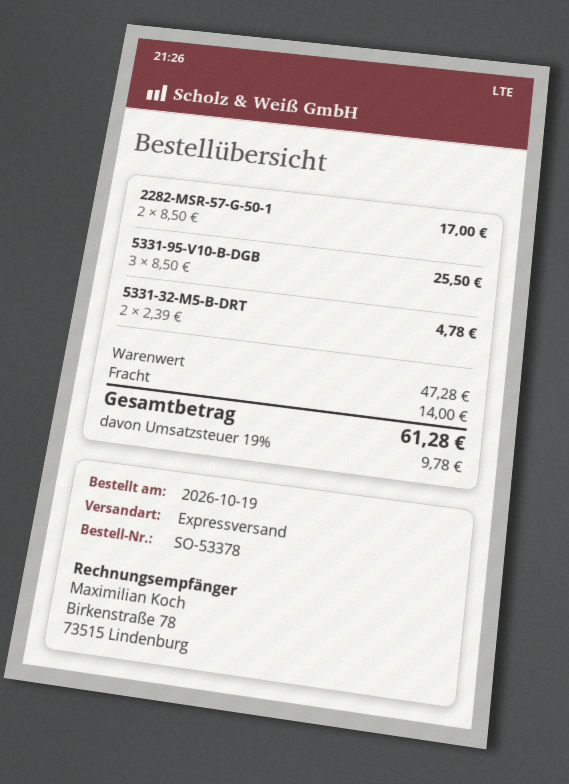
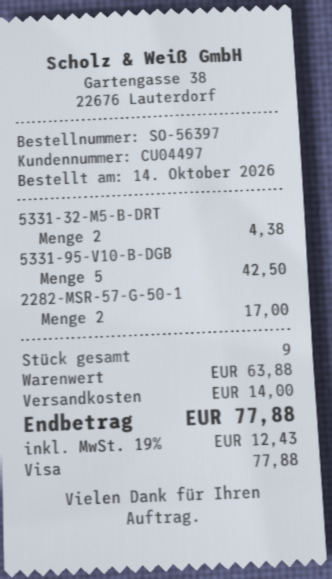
order number: SO-53378 -> SO-56397
order date: 2026-10-19 -> 2026-10-14
5331-95-V10-B-DGB: 3 for 25.50 -> 5 for 42.50
5331-32-M5-B-DRT: 2 for 4.78 -> 2 for 4.38
subtotal: 47.28 -> 63.88
tax: 19% = 9.78 -> 19% = 12.43
total: 61.28 -> 77.88

